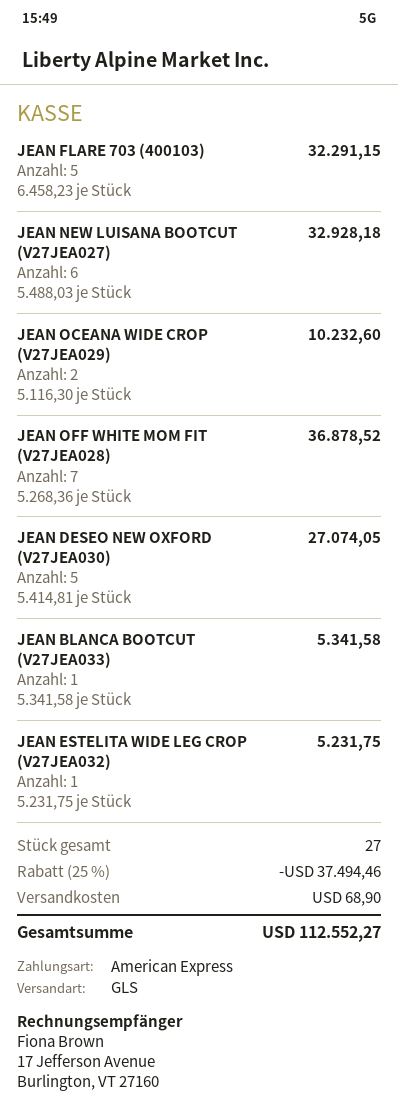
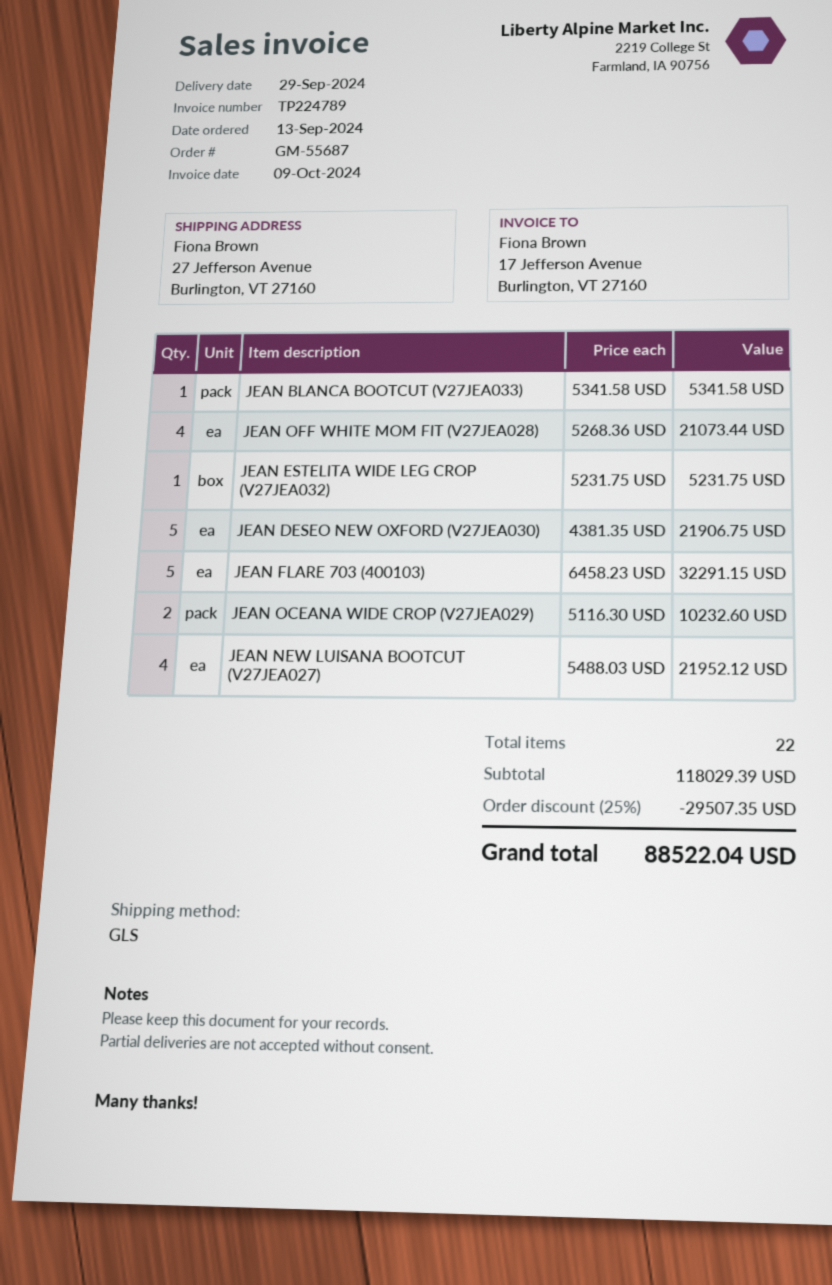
JEAN NEW LUISANA BOOTCUT (V27JEA027): 6 x 5488.03 = 32928.18 -> 4 x 5488.03 = 21952.12
JEAN OFF WHITE MOM FIT (V27JEA028): 7 x 5268.36 = 36878.52 -> 4 x 5268.36 = 21073.44
JEAN DESEO NEW OXFORD (V27JEA030): 5 x 5414.81 = 27074.05 -> 5 x 4381.35 = 21906.75
total quantity: 27 -> 22
discount: 25% = 37494.46 -> 25% = 29507.35
shipping: 68.90 -> none
total: 112552.27 -> 88522.04

